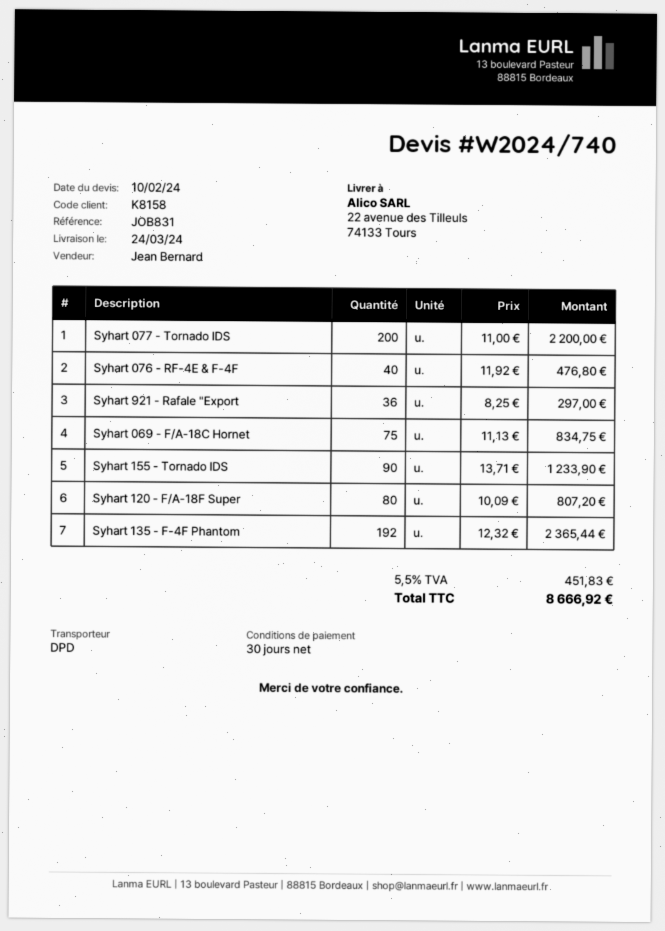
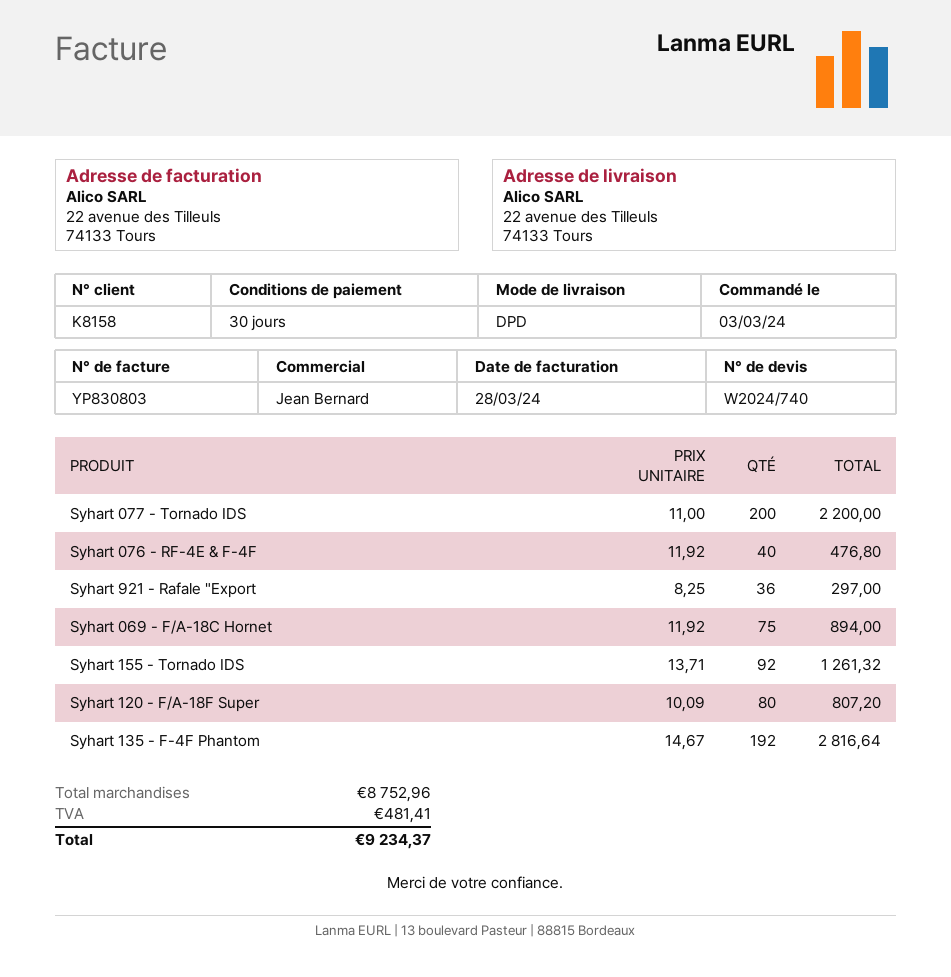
Syhart 069 - F/A-18C Hornet: 75 x 11.13 = 834.75 -> 75 x 11.92 = 894.00
Syhart 155 - Tornado IDS: 90 x 13.71 = 1233.90 -> 92 x 13.71 = 1261.32
Syhart 135 - F-4F Phantom: 192 x 12.32 = 2365.44 -> 192 x 14.67 = 2816.64
tax: 451.83 -> 481.41
total: 8666.92 -> 9234.37

